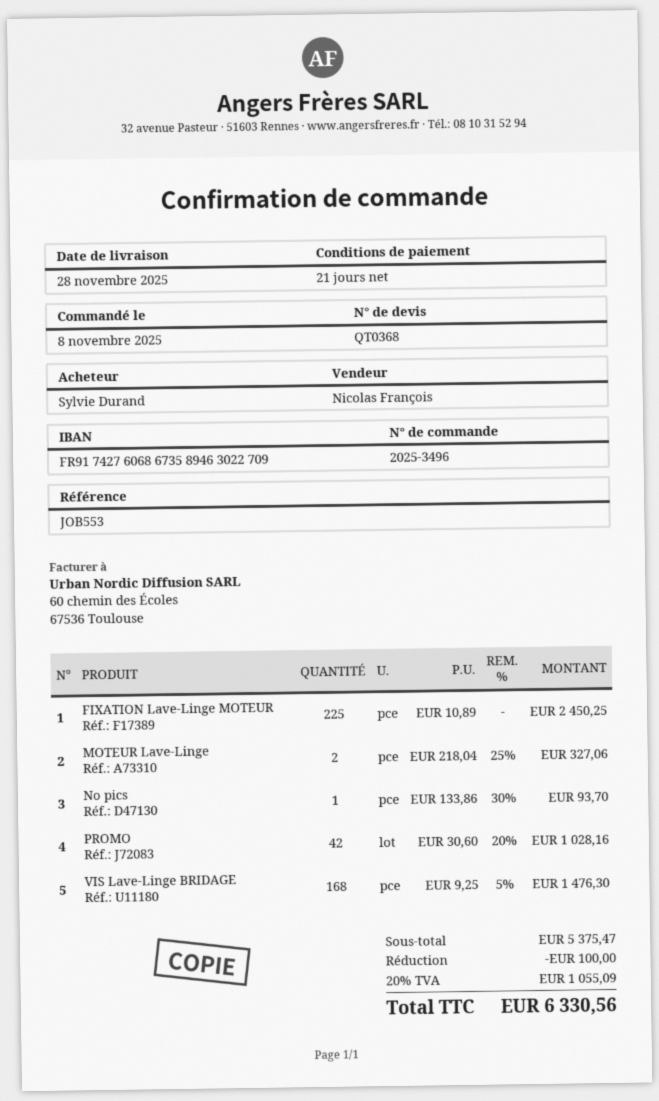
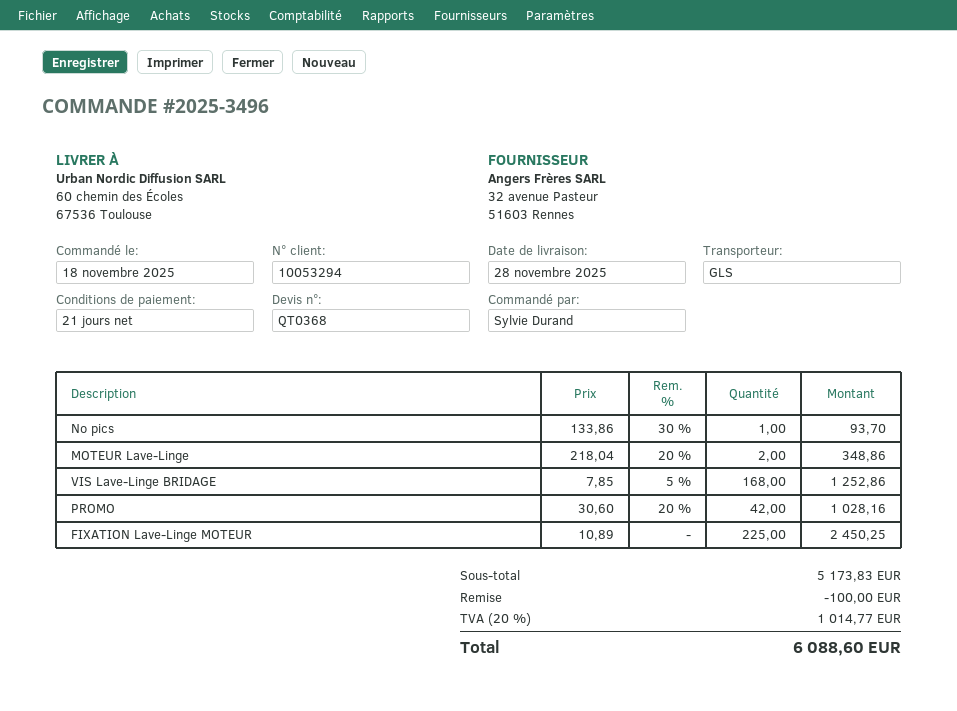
order date: 2025-11-08 -> 2025-11-18
MOTEUR Lave-Linge: 2 x 218.04 - 25% = 327.06 -> 2 x 218.04 - 20% = 348.86
VIS Lave-Linge BRIDAGE: 168 x 9.25 - 5% = 1476.30 -> 168 x 7.85 - 5% = 1252.86
subtotal: 5375.47 -> 5173.83
tax: 20% = 1055.09 -> 20% = 1014.77
total: 6330.56 -> 6088.60

